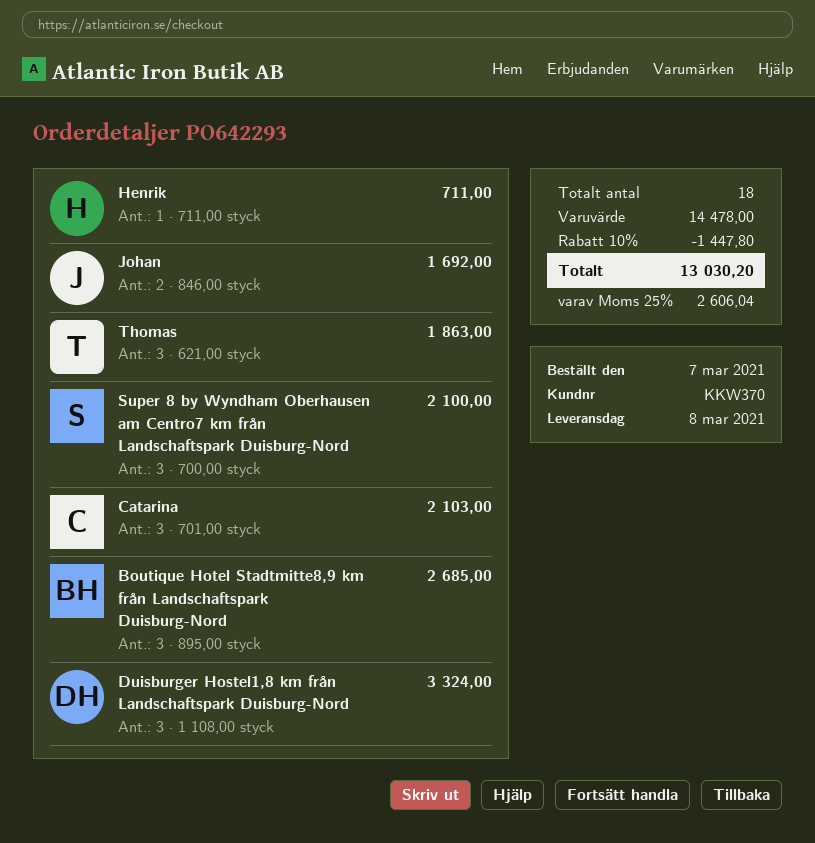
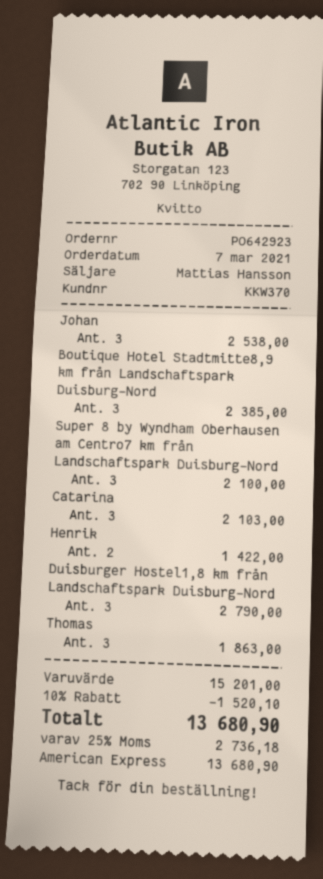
order number: PO642293 -> PO642923
Henrik: 1 for 711.00 -> 2 for 1422.00
Johan: 2 for 1692.00 -> 3 for 2538.00
Boutique Hotel Stadtmitte8,9 km från Landschaftspark Duisburg-Nord: 3 for 2685.00 -> 3 for 2385.00
Duisburger Hostel1,8 km från Landschaftspark Duisburg-Nord: 3 for 3324.00 -> 3 for 2790.00
subtotal: 14478.00 -> 15201.00
discount: 10% = 1447.80 -> 10% = 1520.10
tax: 25% = 2606.04 -> 25% = 2736.18
total: 13030.20 -> 13680.90

